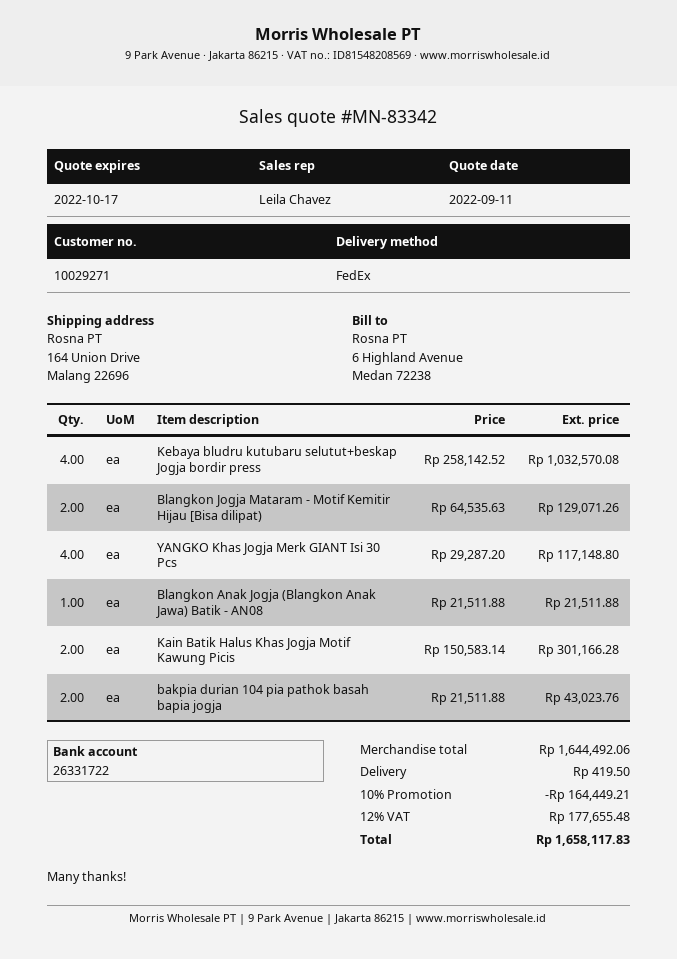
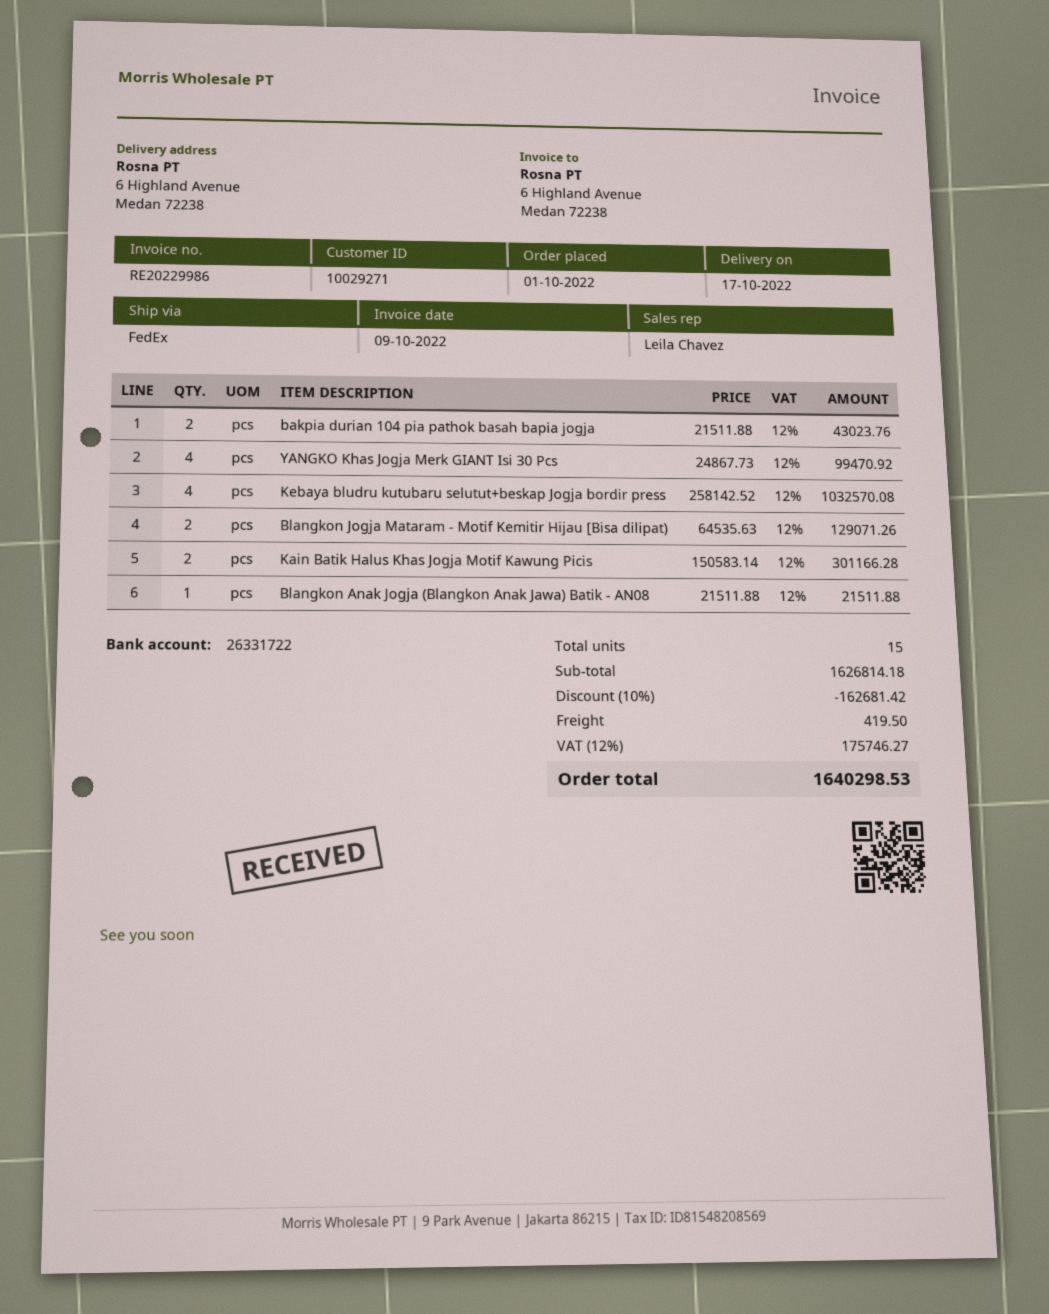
ship to: 164 Union Drive, Malang 22696 -> 6 Highland Avenue, Medan 72238
YANGKO Khas Jogja Merk GIANT Isi 30 Pcs: 4 x 29287.20 = 117148.80 -> 4 x 24867.73 = 99470.92
subtotal: 1644492.06 -> 1626814.18
discount: 10% = 164449.21 -> 10% = 162681.42
tax: 12% = 177655.48 -> 12% = 175746.27
total: 1658117.83 -> 1640298.53

